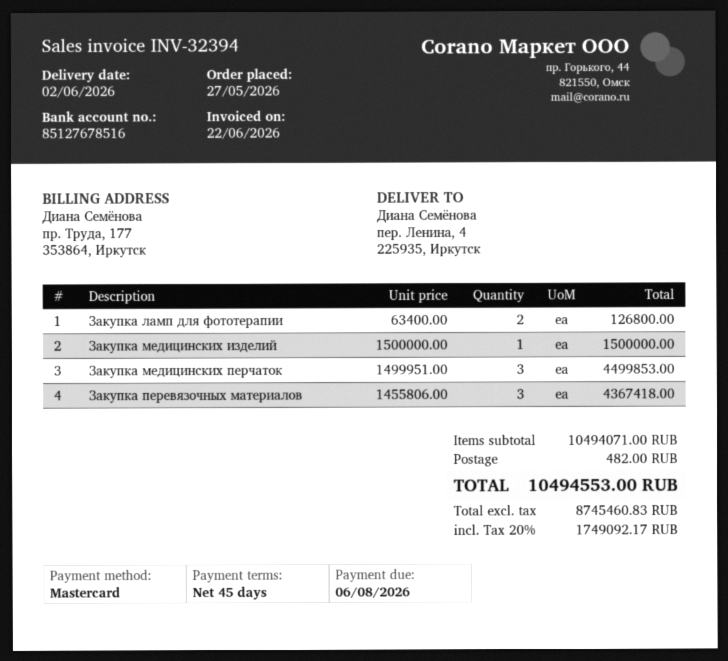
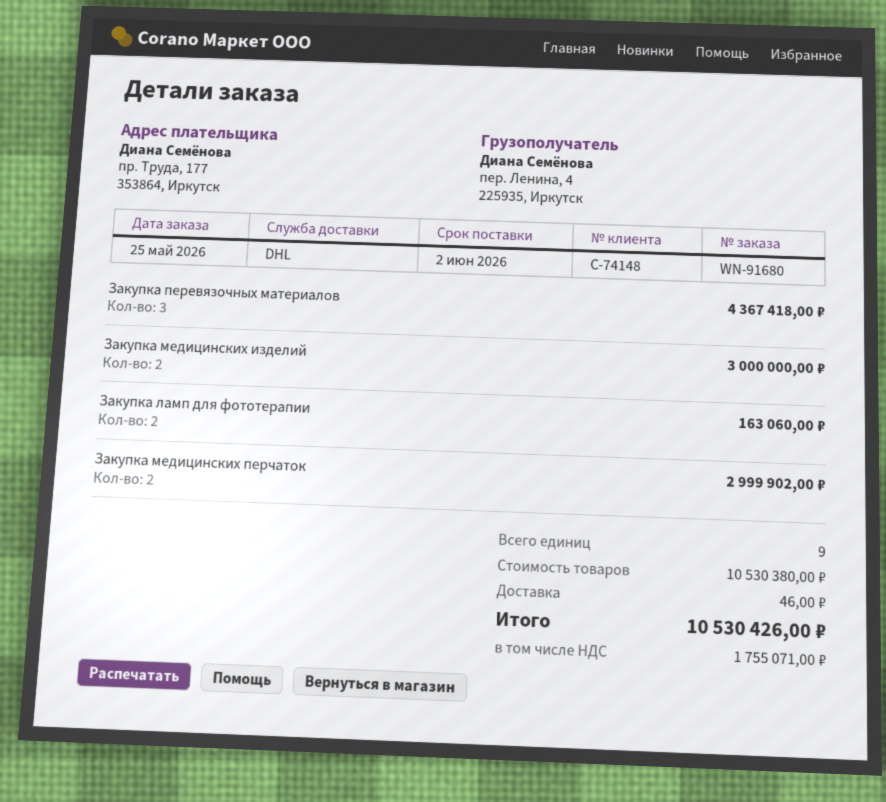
order date: 2026-05-27 -> 2026-05-25
Закупка ламп для фототерапии: 2 for 126800.00 -> 2 for 163060.00
Закупка медицинских изделий: 1 for 1500000.00 -> 2 for 3000000.00
Закупка медицинских перчаток: 3 for 4499853.00 -> 2 for 2999902.00
subtotal: 10494071.00 -> 10530380.00
shipping: 482.00 -> 46.00
tax: 1749092.17 -> 1755071.00
total: 10494553.00 -> 10530426.00

